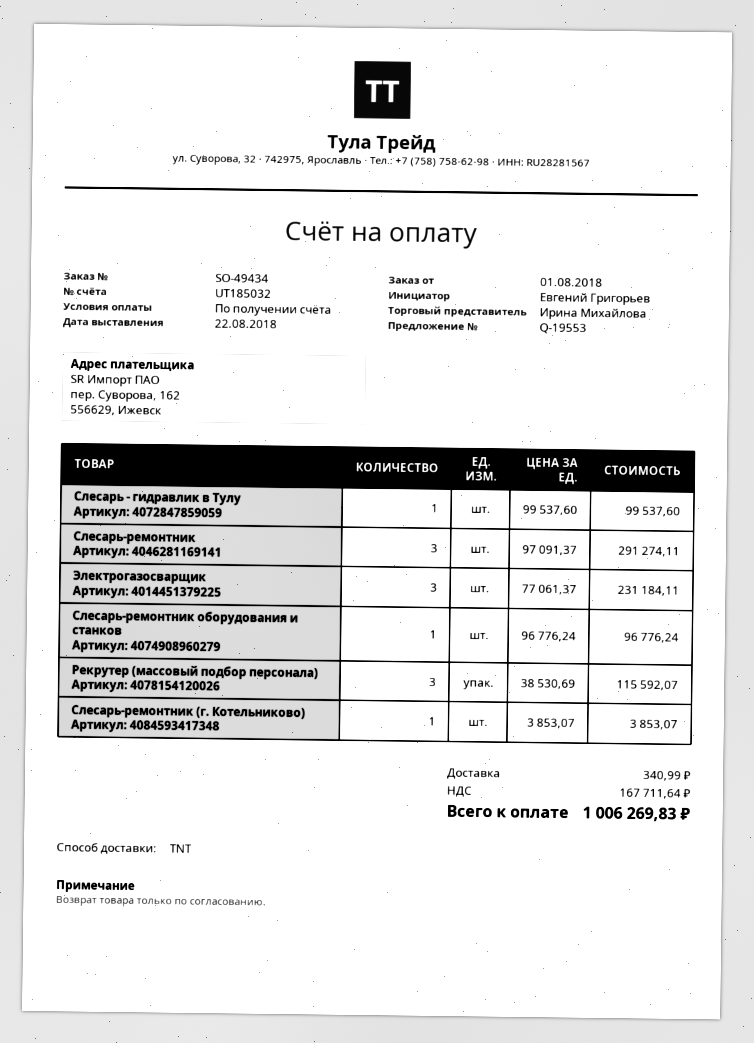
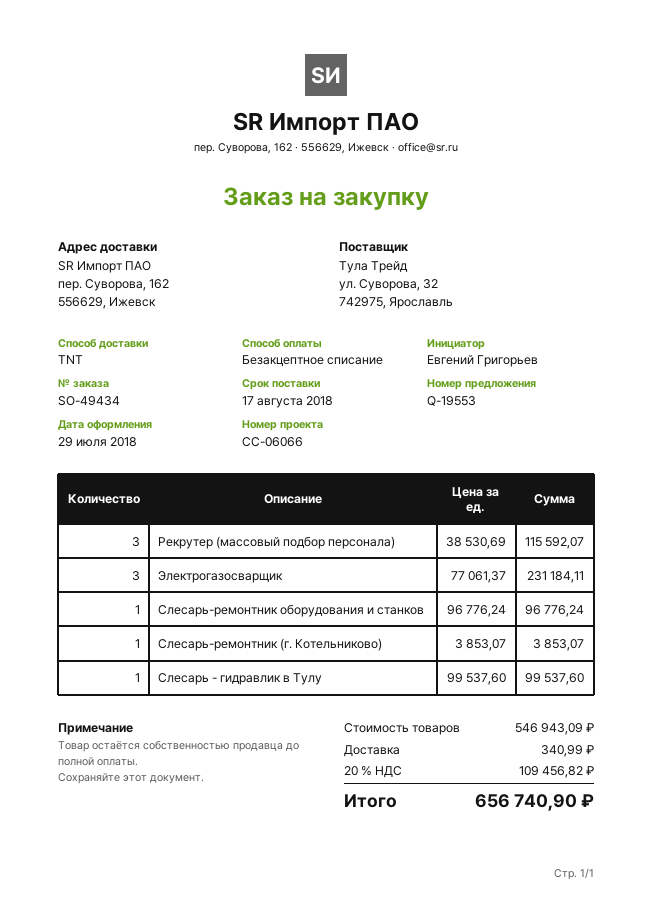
order date: 2018-08-01 -> 2018-07-29
Слесарь-ремонтник: 3 x 97091.37 = 291274.11 -> none
tax: 167711.64 -> 109456.82
total: 1006269.83 -> 656740.90

